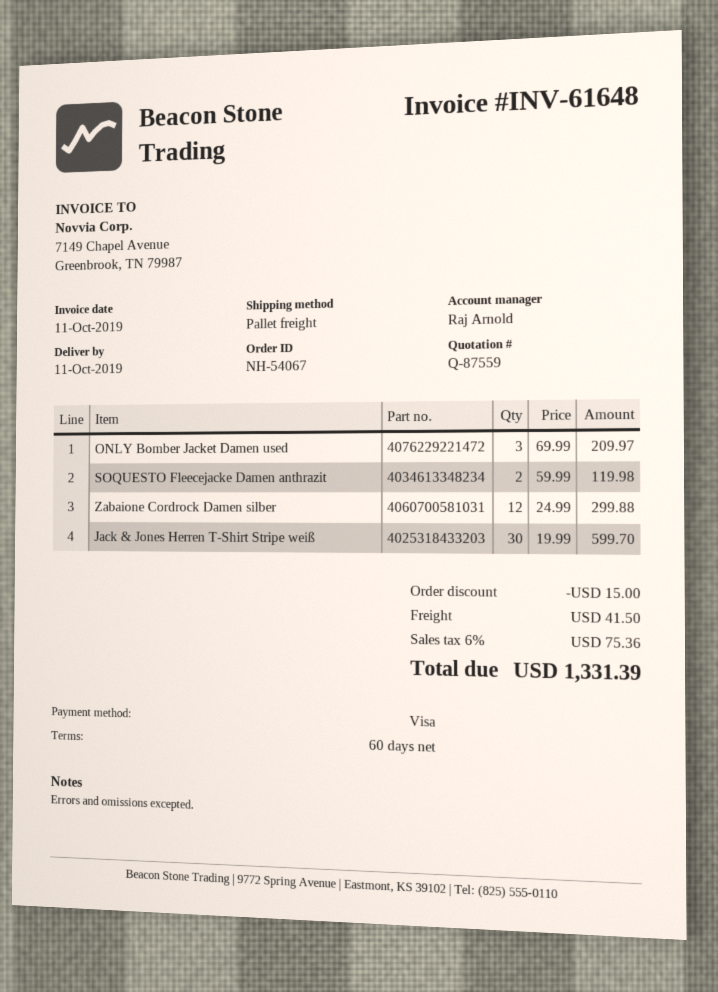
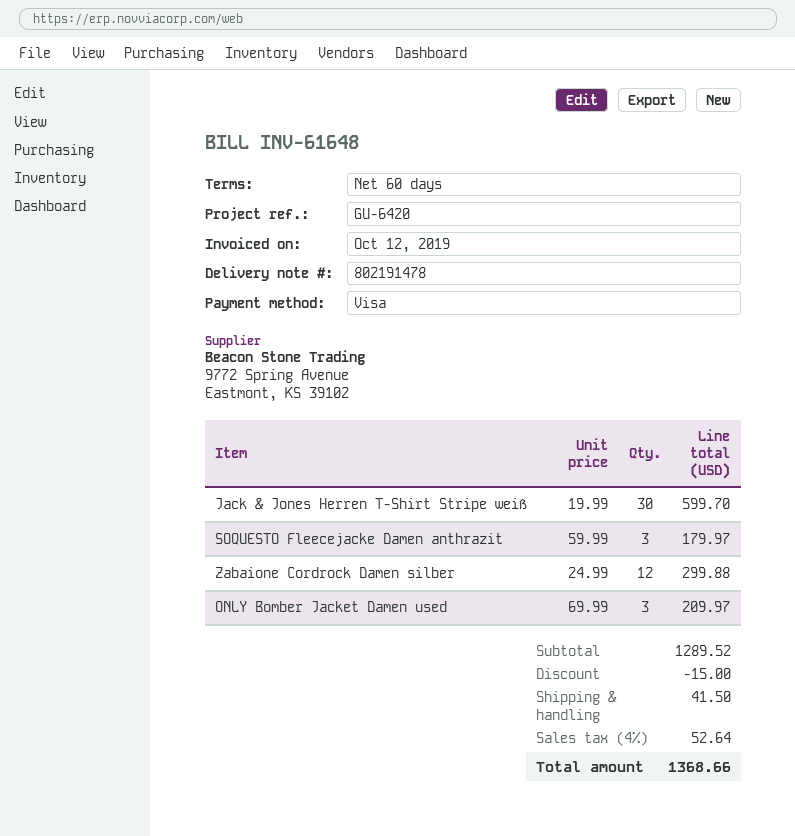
invoice date: 2019-10-11 -> 2019-10-12
SOQUESTO Fleecejacke Damen anthrazit: 2 x 59.99 = 119.98 -> 3 x 59.99 = 179.97
tax: 6% = 75.36 -> 4% = 52.64
total: 1331.39 -> 1368.66

